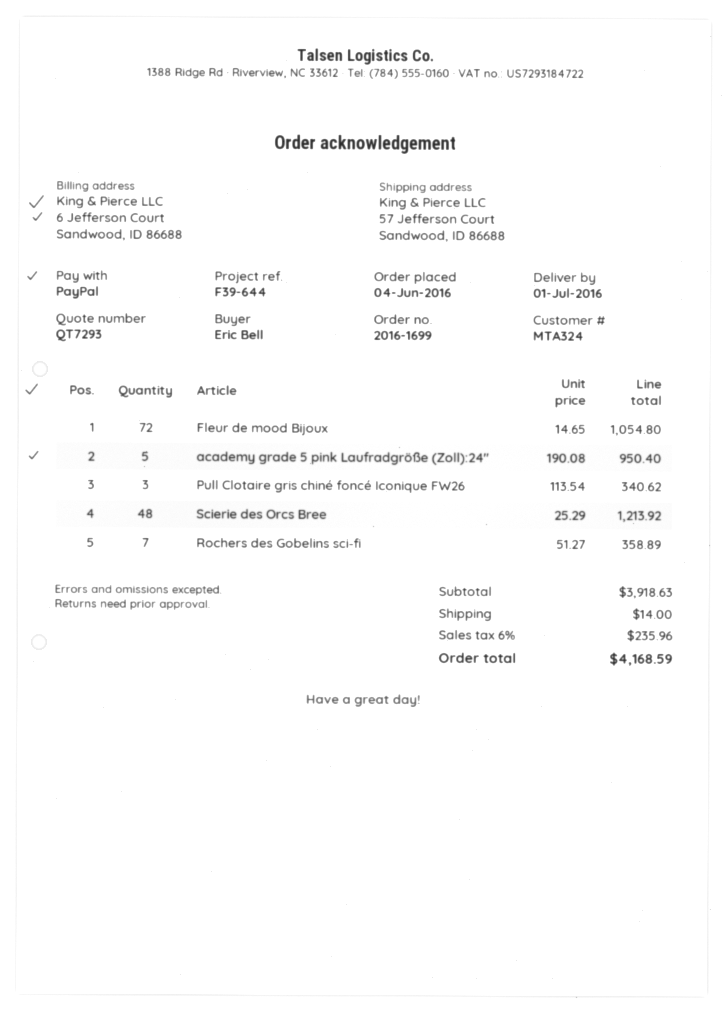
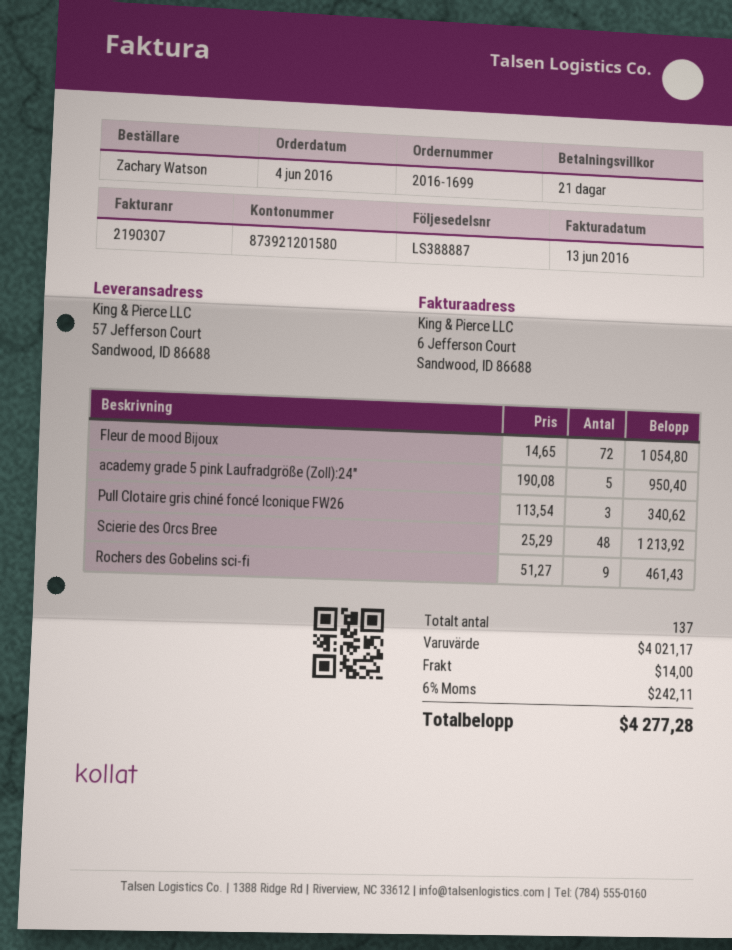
ordered by: Eric Bell -> Zachary Watson
Rochers des Gobelins sci-fi: 7 x 51.27 = 358.89 -> 9 x 51.27 = 461.43
subtotal: 3918.63 -> 4021.17
tax: 6% = 235.96 -> 6% = 242.11
total: 4168.59 -> 4277.28

